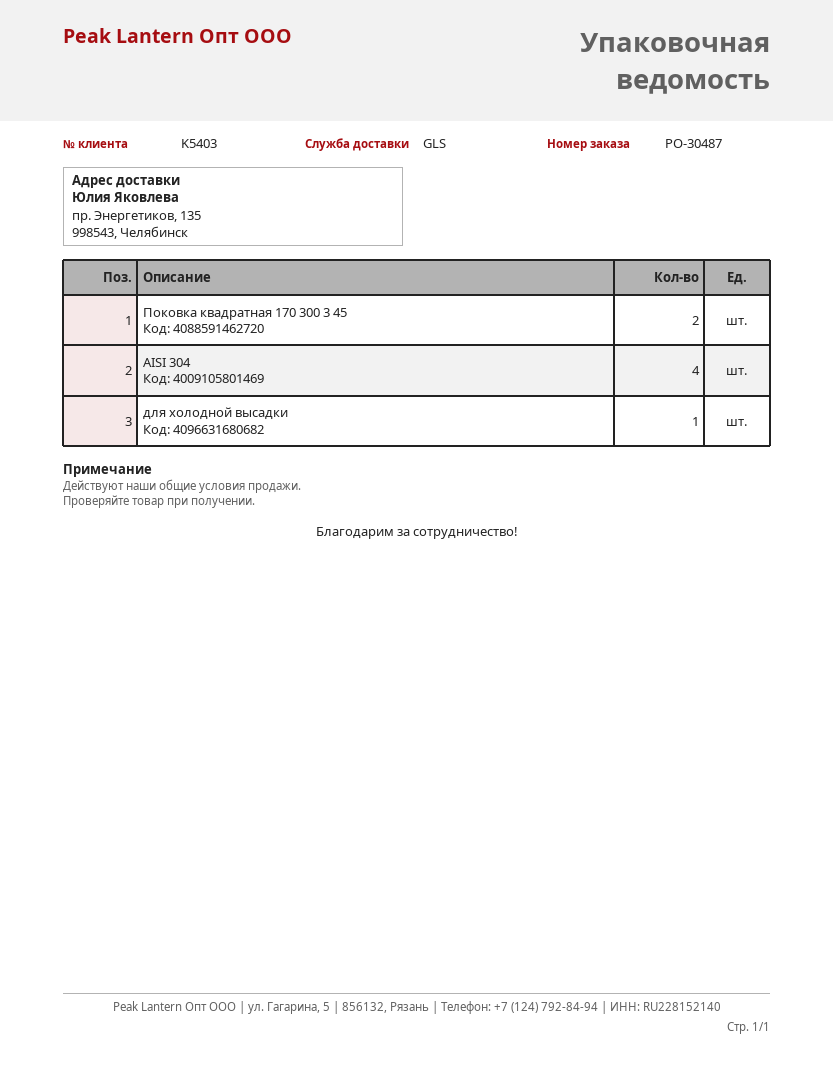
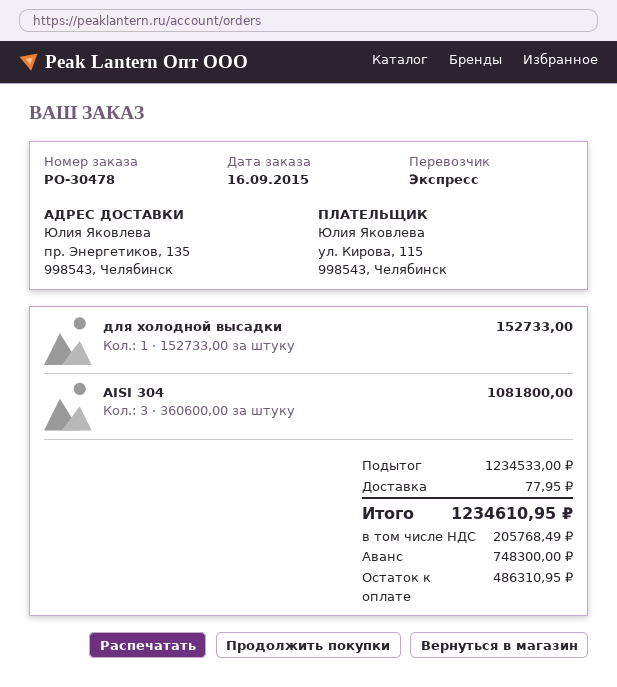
order number: PO-30487 -> PO-30478
shipping method: GLS -> express
Поковка квадратная 170 300 3 45: 2 -> none
AISI 304: 4 -> 3

